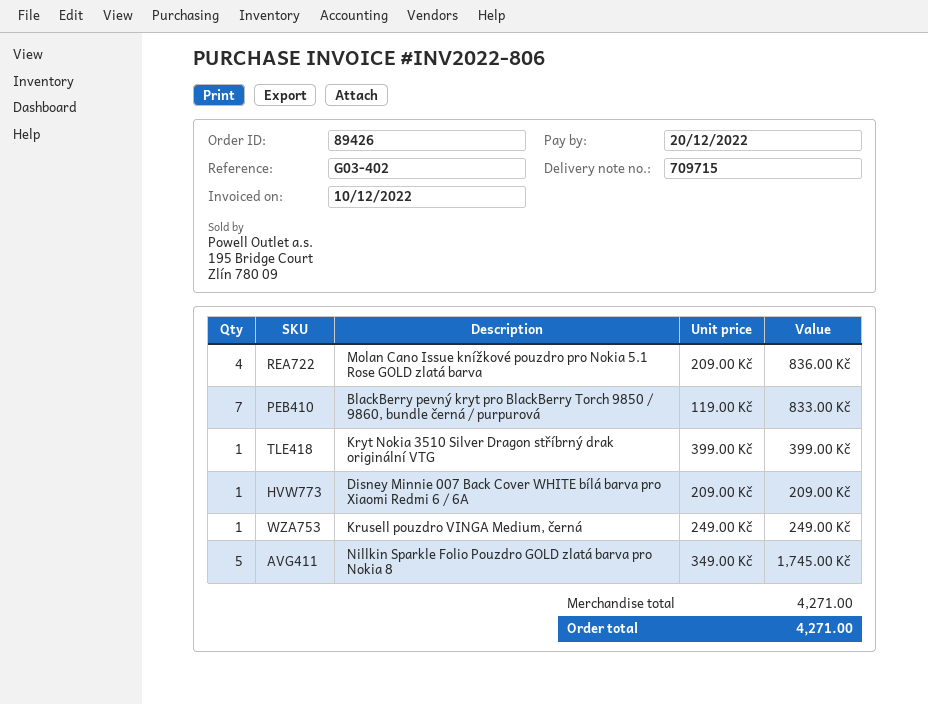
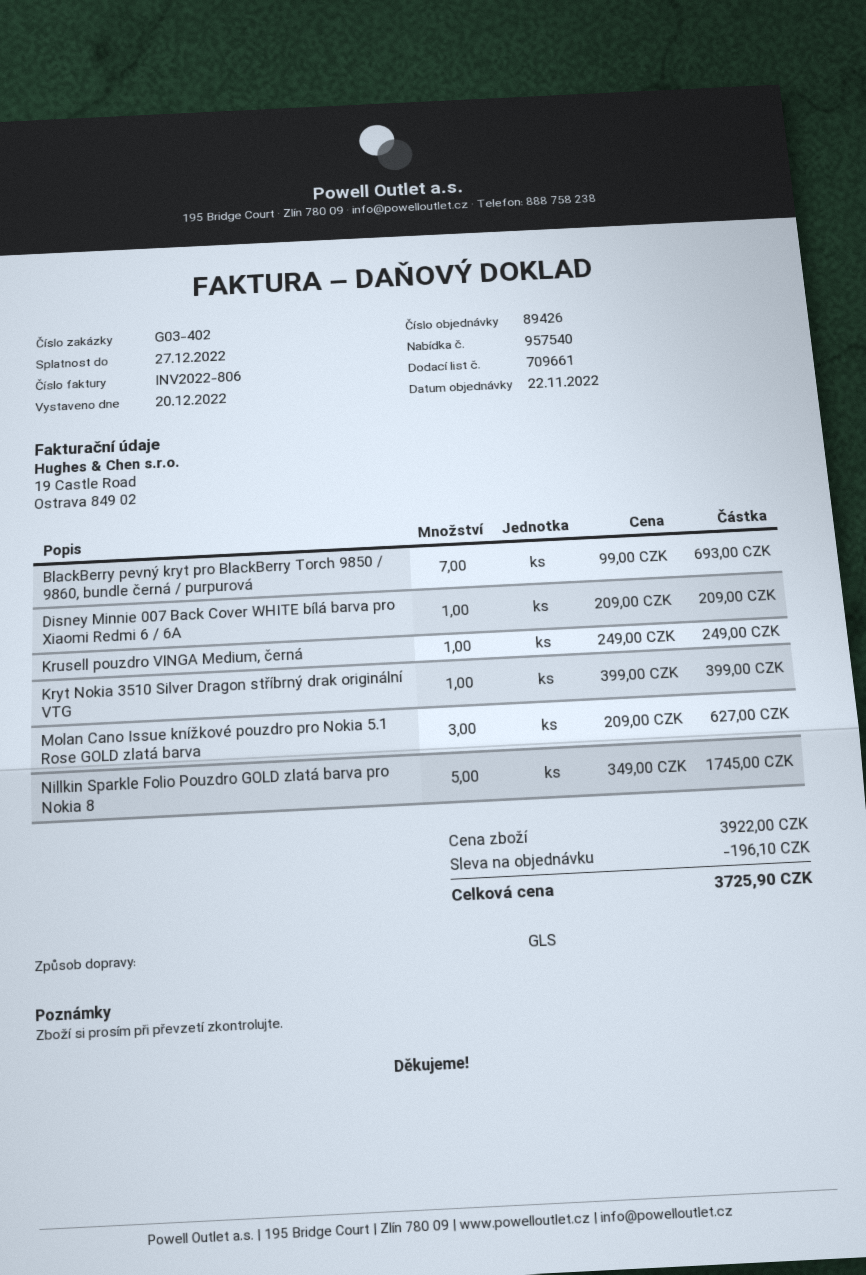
delivery note number: 709715 -> 709661
invoice date: 2022-12-10 -> 2022-12-20
due date: 2022-12-20 -> 2022-12-27
Molan Cano Issue knížkové pouzdro pro Nokia 5.1 Rose GOLD zlatá barva: 4 x 209.00 = 836.00 -> 3 x 209.00 = 627.00
BlackBerry pevný kryt pro BlackBerry Torch 9850 / 9860, bundle černá / purpurová: 7 x 119.00 = 833.00 -> 7 x 99.00 = 693.00
subtotal: 4271.00 -> 3922.00
discount: none -> 196.10
total: 4271.00 -> 3725.90

